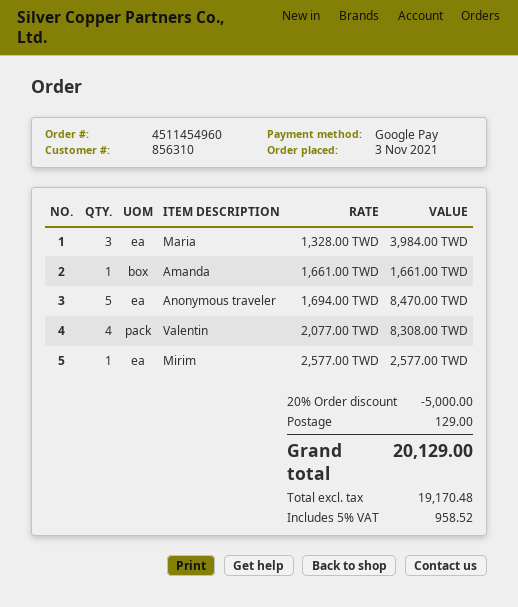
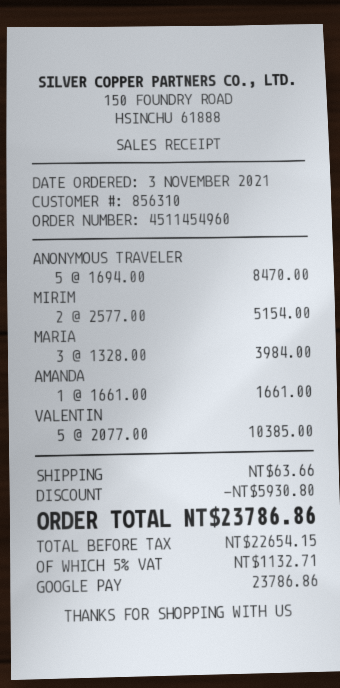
Valentin: 4 x 2077.00 = 8308.00 -> 5 x 2077.00 = 10385.00
Mirim: 1 x 2577.00 = 2577.00 -> 2 x 2577.00 = 5154.00
discount: 5000.00 -> 5930.80
shipping: 129.00 -> 63.66
net: 19170.48 -> 22654.15
tax: 5% = 958.52 -> 5% = 1132.71
total: 20129.00 -> 23786.86

